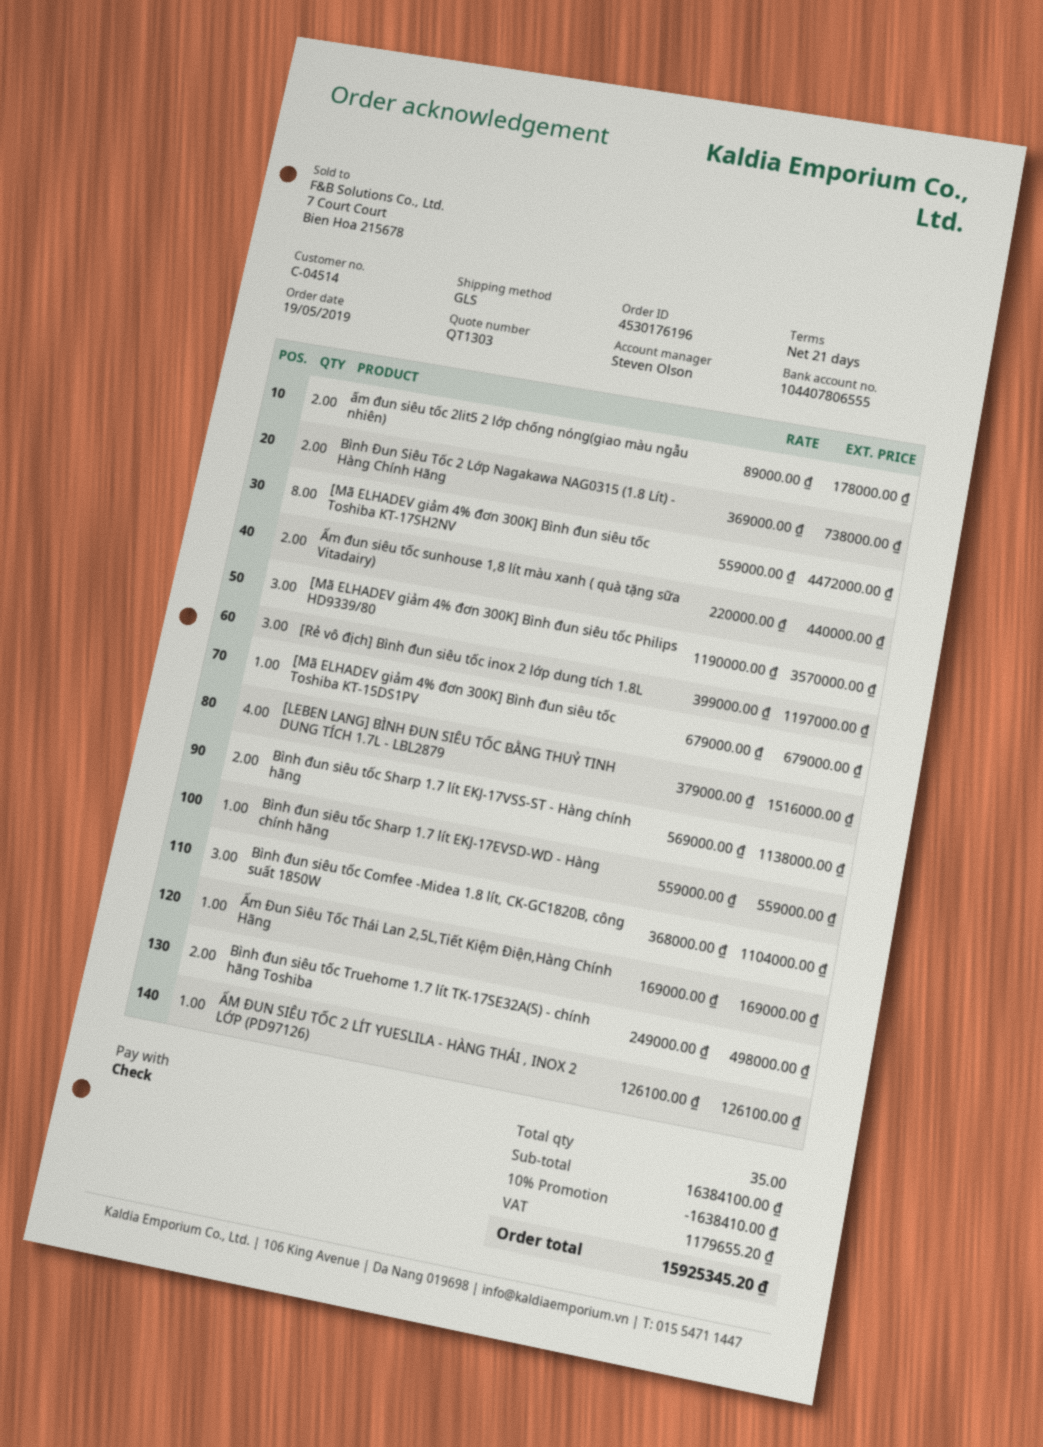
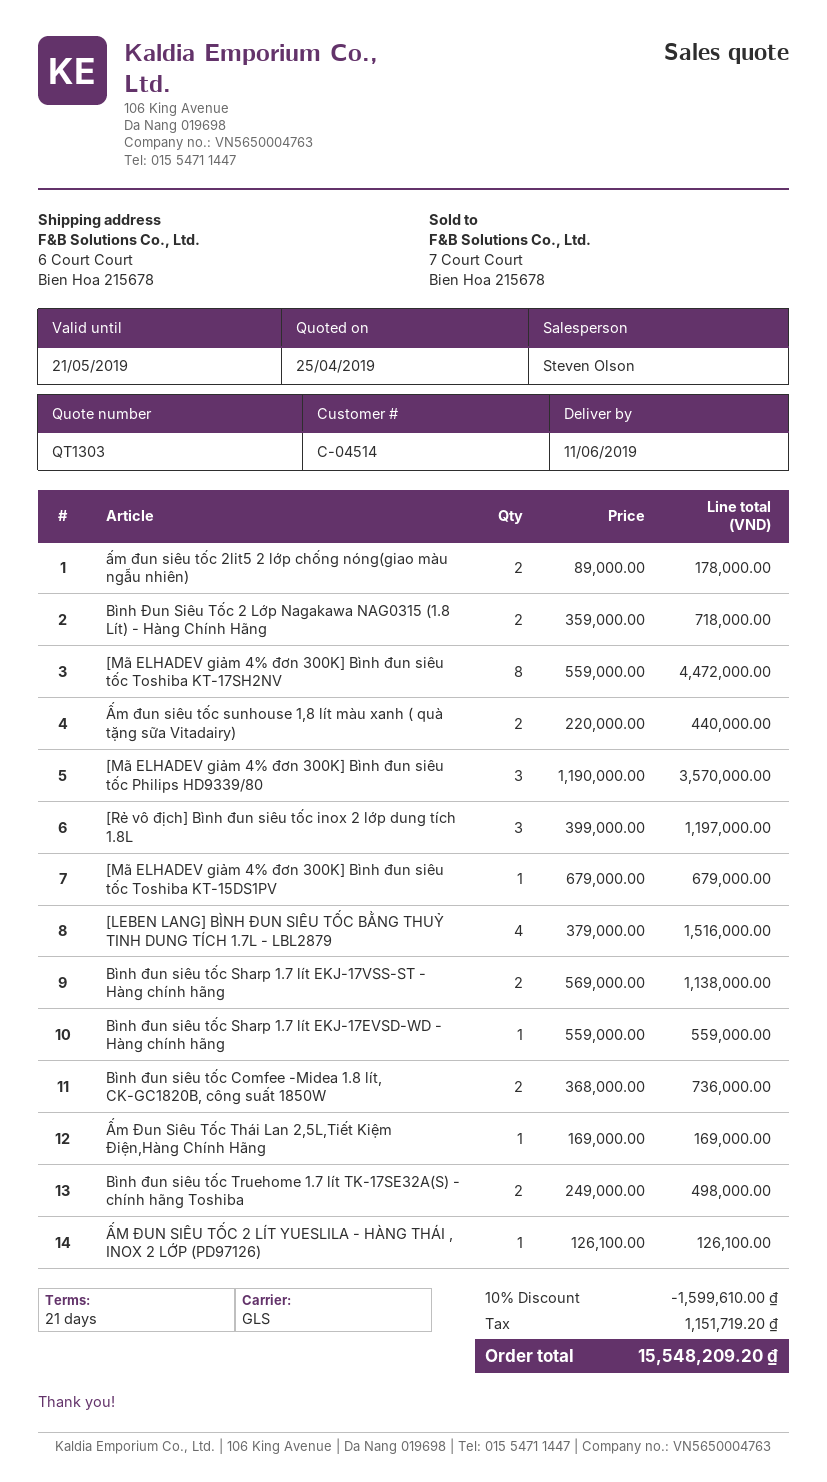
Bình Đun Siêu Tốc 2 Lớp Nagakawa NAG0315 (1.8 Lít) - Hàng Chính Hãng: 2 x 369000.00 = 738000.00 -> 2 x 359000.00 = 718000.00
Bình đun siêu tốc Comfee -Midea 1.8 lít, CK-GC1820B, công suất 1850W: 3 x 368000.00 = 1104000.00 -> 2 x 368000.00 = 736000.00
discount: 10% = 1638410.00 -> 10% = 1599610.00
tax: 1179655.20 -> 1151719.20
total: 15925345.20 -> 15548209.20

